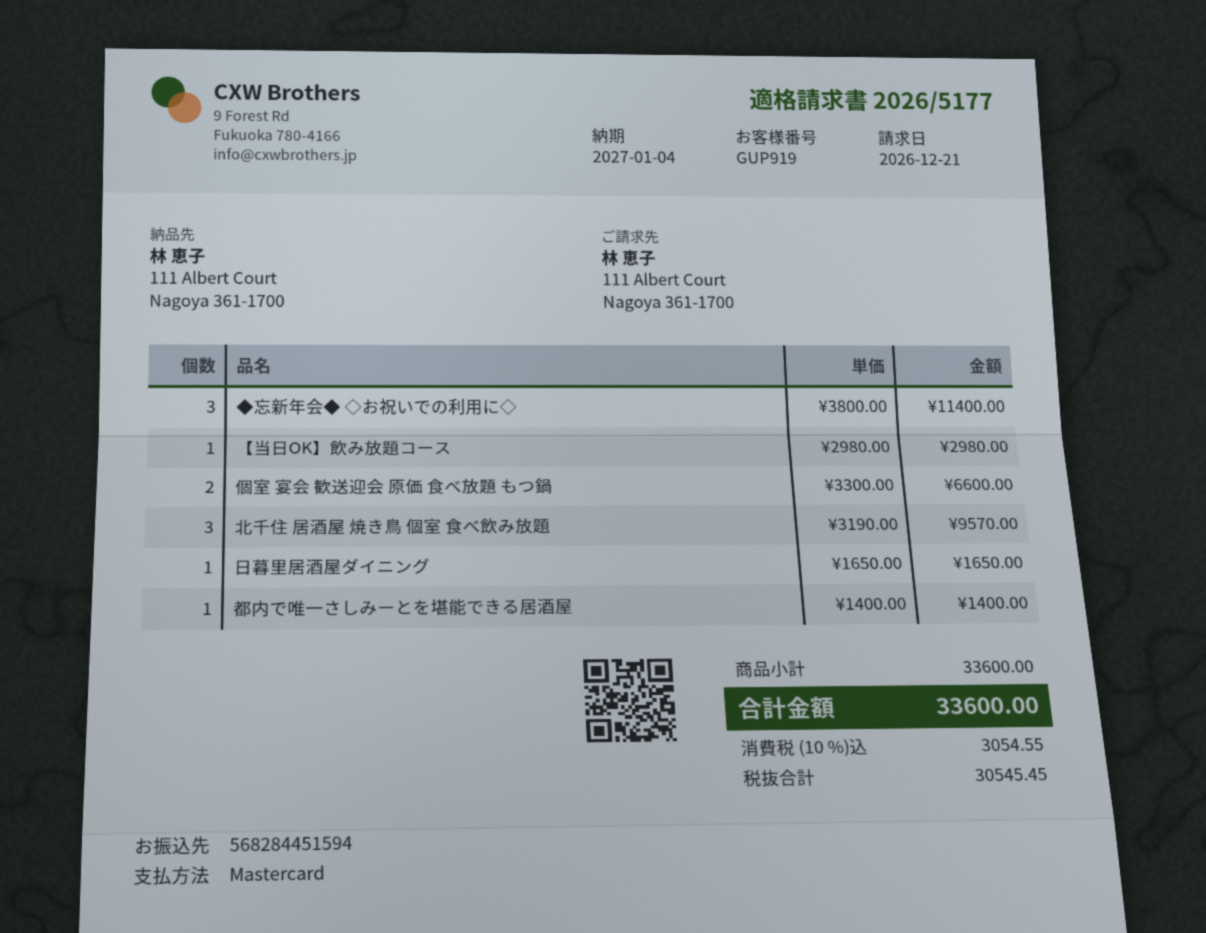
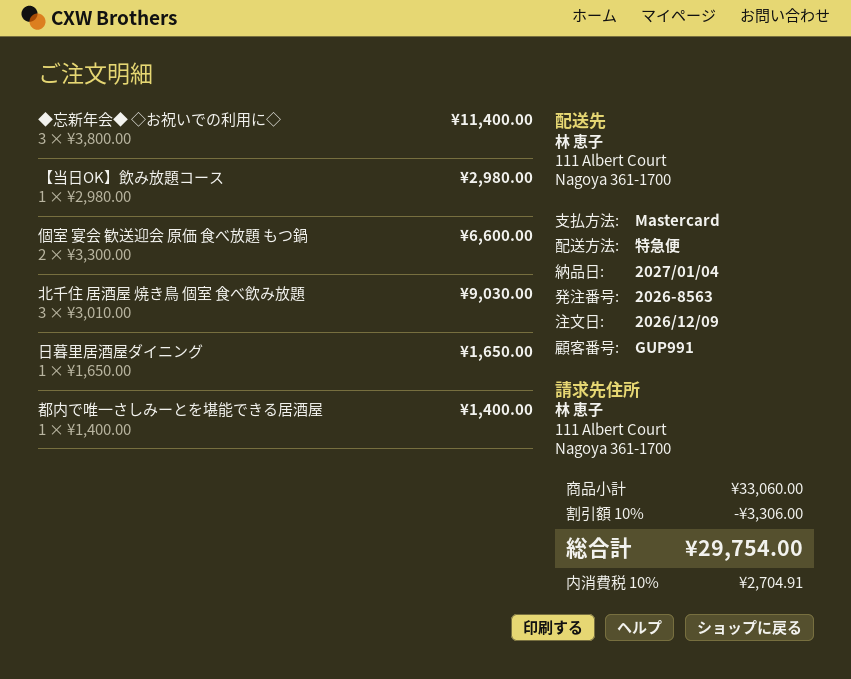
customer number: GUP919 -> GUP991
北千住 居酒屋 焼き鳥 個室 食べ飲み放題: 3 x 3190.00 = 9570.00 -> 3 x 3010.00 = 9030.00
subtotal: 33600.00 -> 33060.00
discount: none -> 10% = 3306.00
tax: 10% = 3054.55 -> 10% = 2704.91
total: 33600.00 -> 29754.00

